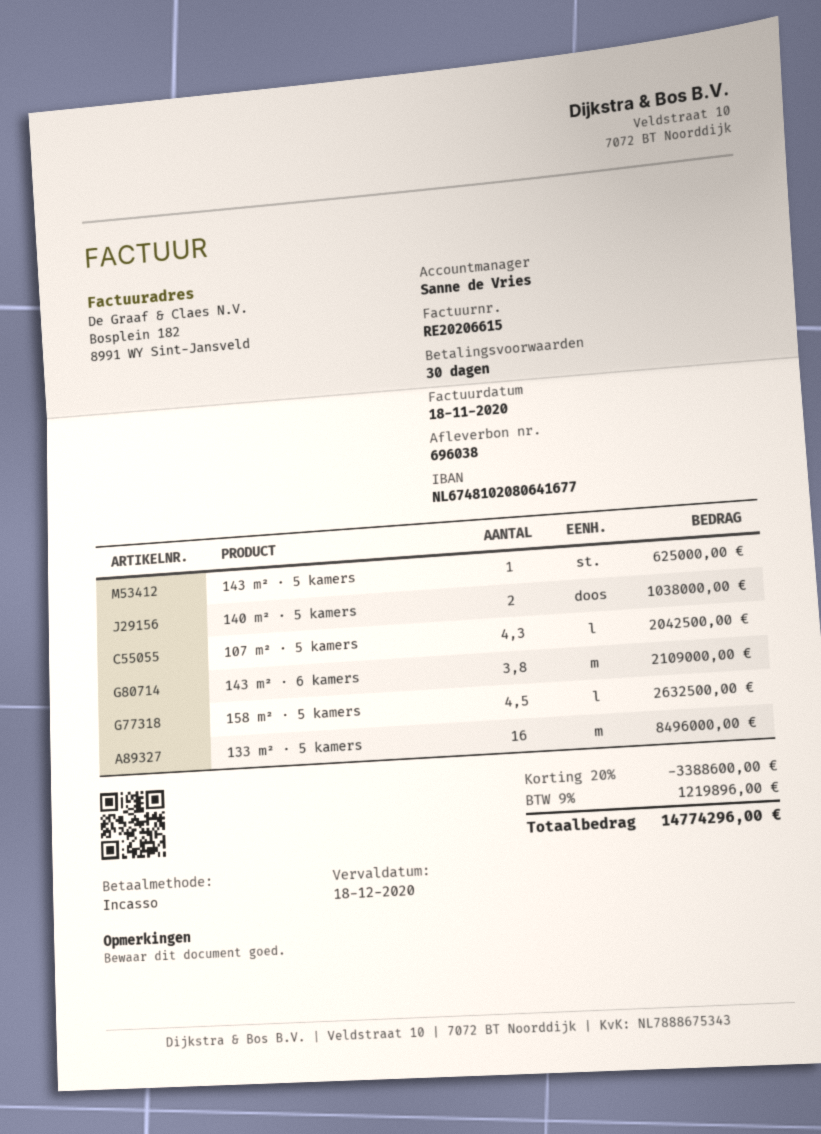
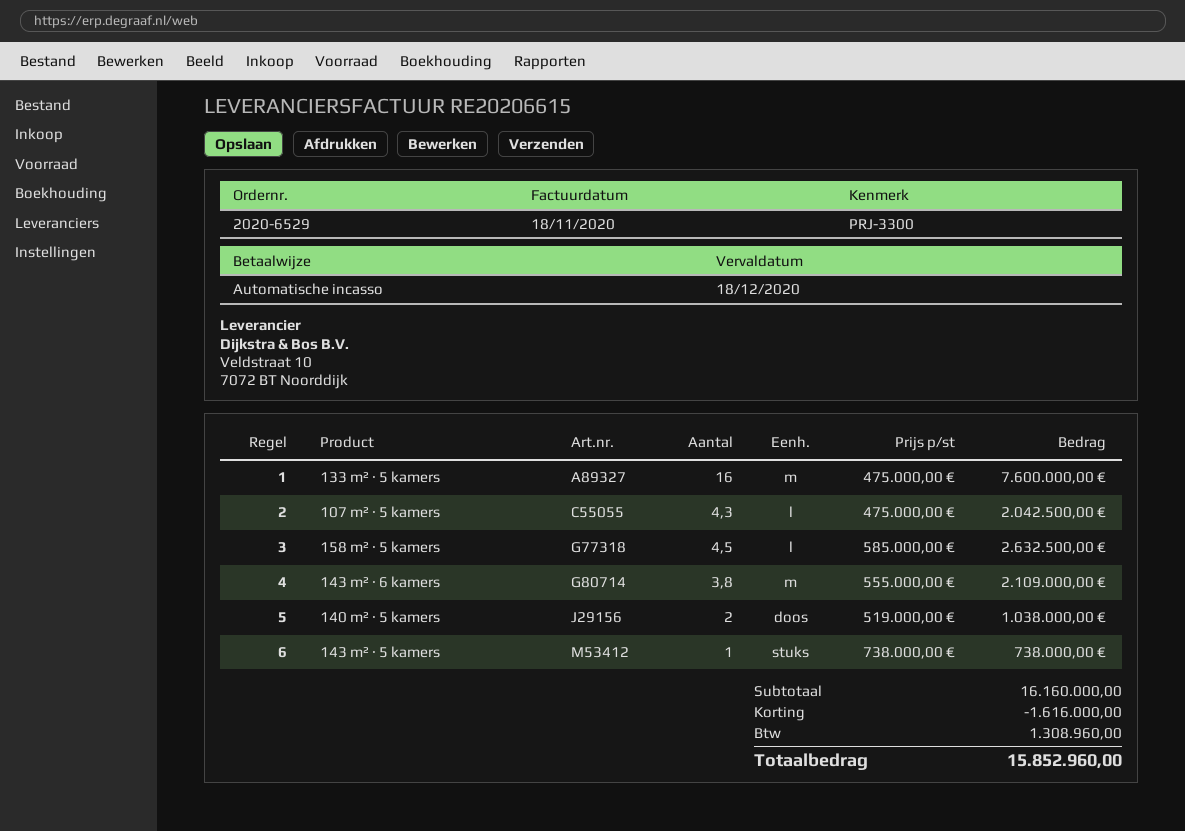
143 m² · 5 kamers: 1 for 625000.00 -> 1 for 738000.00
133 m² · 5 kamers: 16 for 8496000.00 -> 16 for 7600000.00
discount: 3388600.00 -> 1616000.00
tax: 1219896.00 -> 1308960.00
total: 14774296.00 -> 15852960.00

